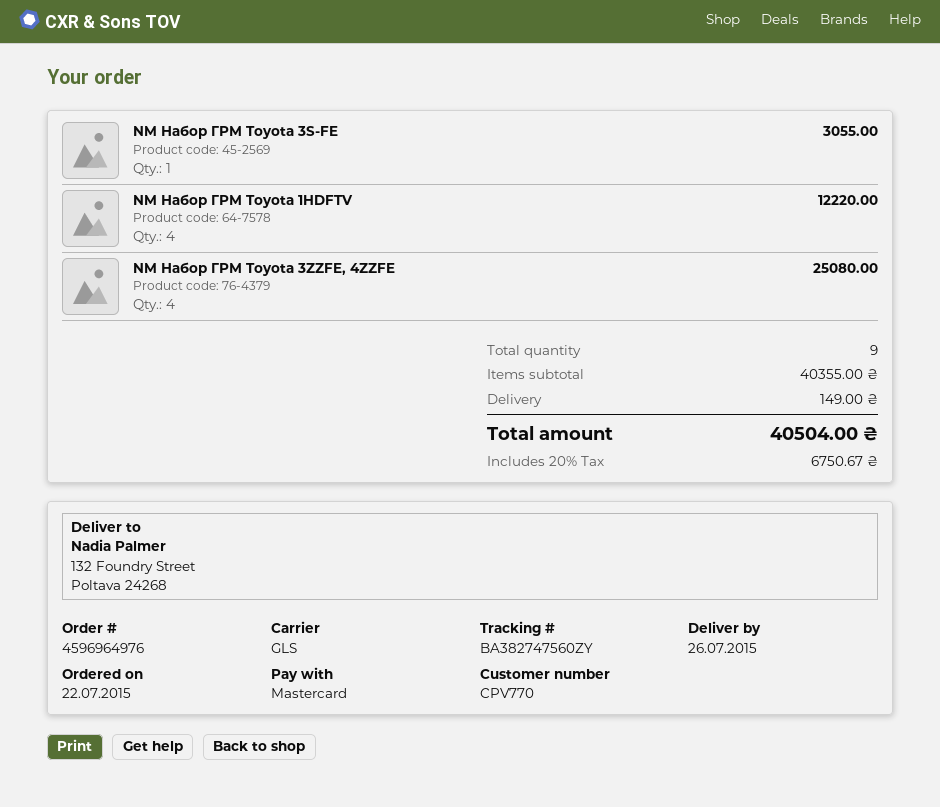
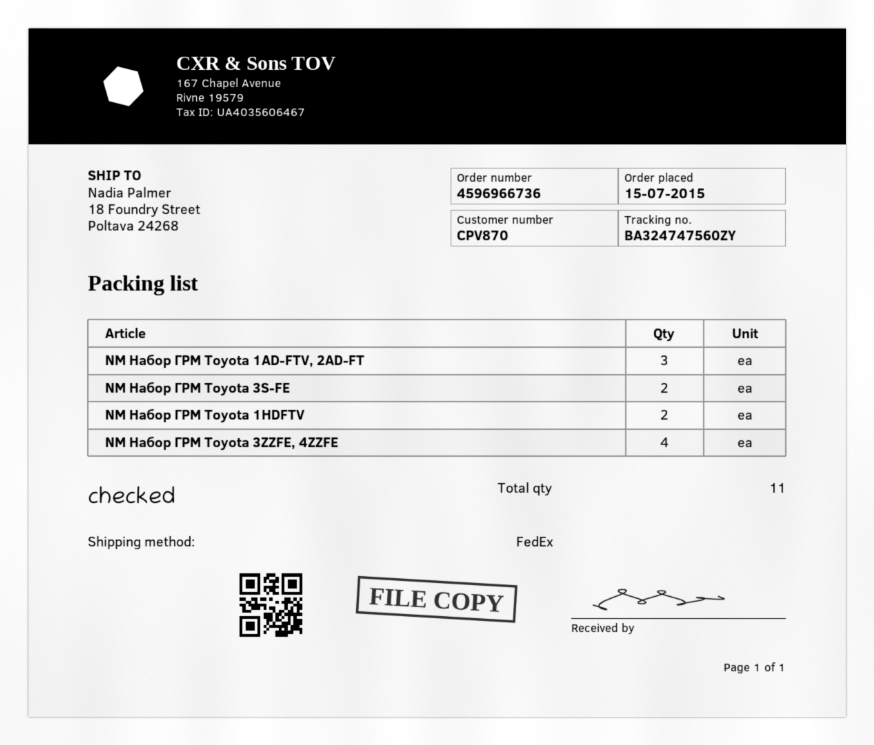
order number: 4596964976 -> 4596966736
order date: 2015-07-22 -> 2015-07-15
customer number: CPV770 -> CPV870
shipping method: GLS -> FedEx
tracking number: BA382747560ZY -> BA324747560ZY
ship to: 132 Foundry Street, Poltava 24268 -> 18 Foundry Street, Poltava 24268
NM Набор ГРМ Toyota 3S-FE: 1 -> 2
NM Набор ГРМ Toyota 1HDFTV: 4 -> 2
NM Набор ГРМ Toyota 1AD-FTV, 2AD-FT: none -> 3
total quantity: 9 -> 11

